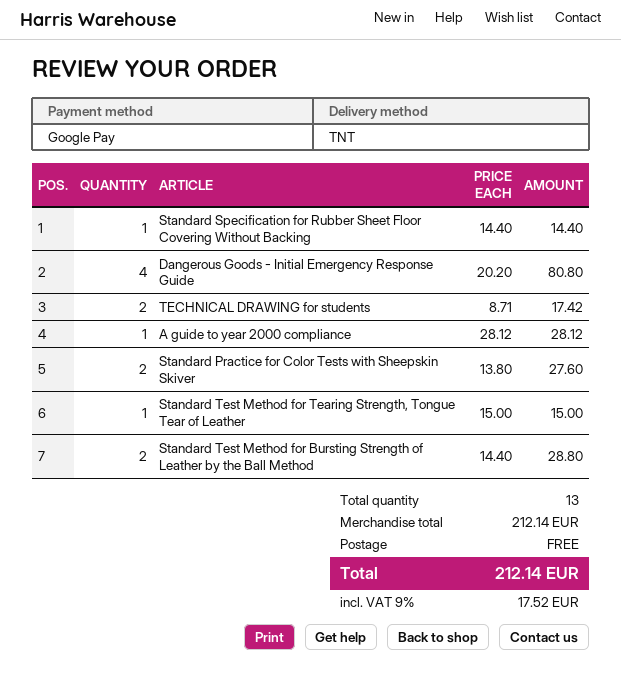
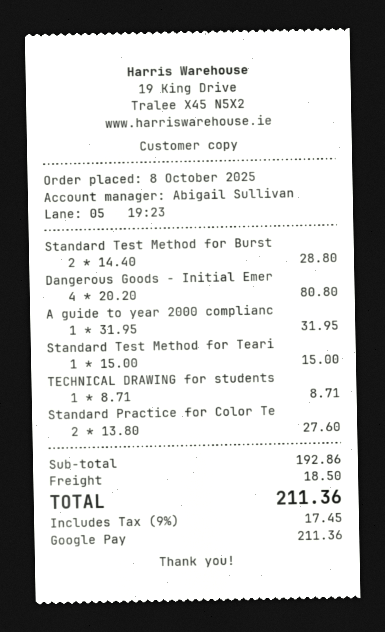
Standard Specification for Rubber Sheet Floor Covering Without Backing: 1 x 14.40 = 14.40 -> none
TECHNICAL DRAWING for students: 2 x 8.71 = 17.42 -> 1 x 8.71 = 8.71
A guide to year 2000 compliance: 1 x 28.12 = 28.12 -> 1 x 31.95 = 31.95
subtotal: 212.14 -> 192.86
shipping: 0.00 -> 18.50
tax: 9% = 17.52 -> 9% = 17.45
total: 212.14 -> 211.36

